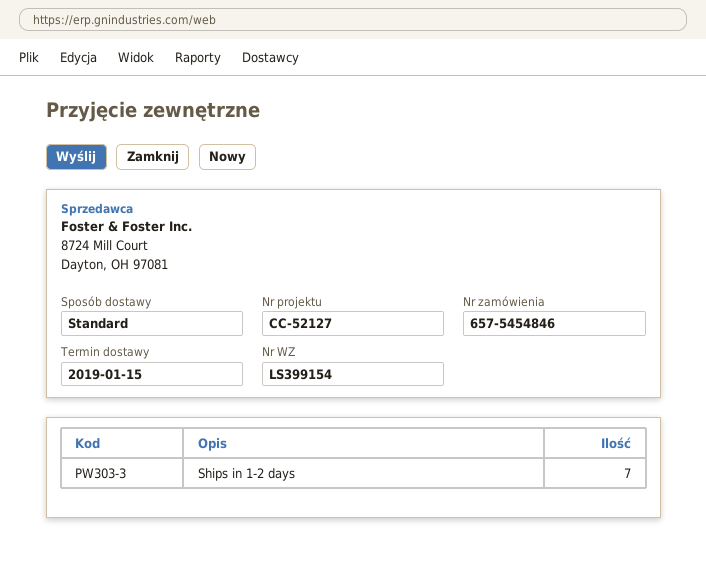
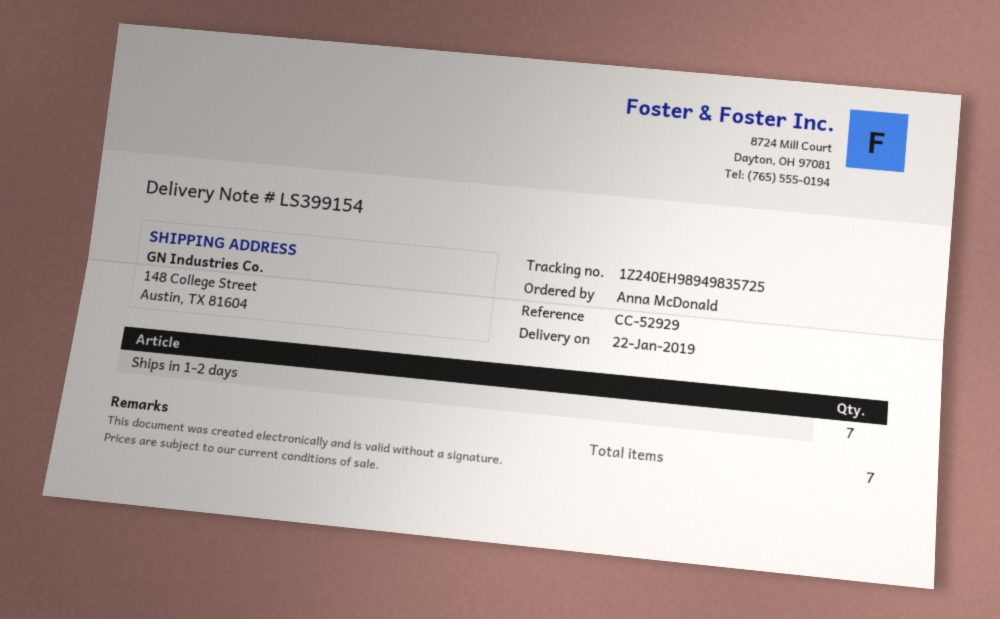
delivery date: 2019-01-15 -> 2019-01-22
reference: CC-52127 -> CC-52929

